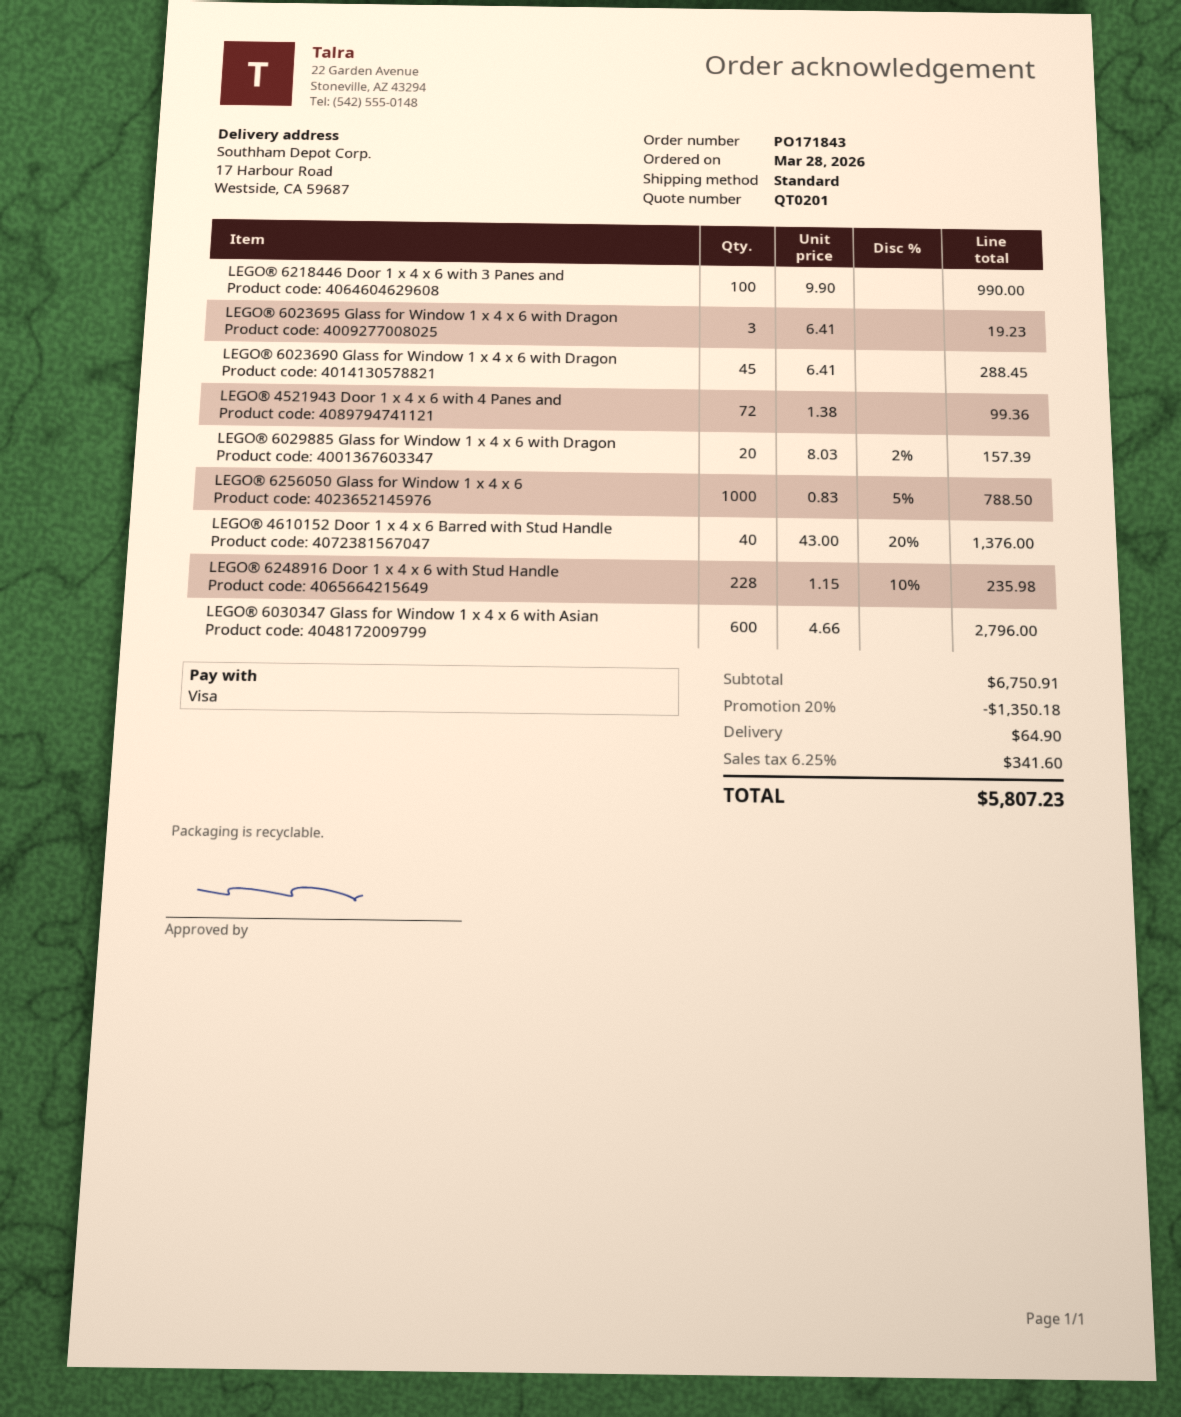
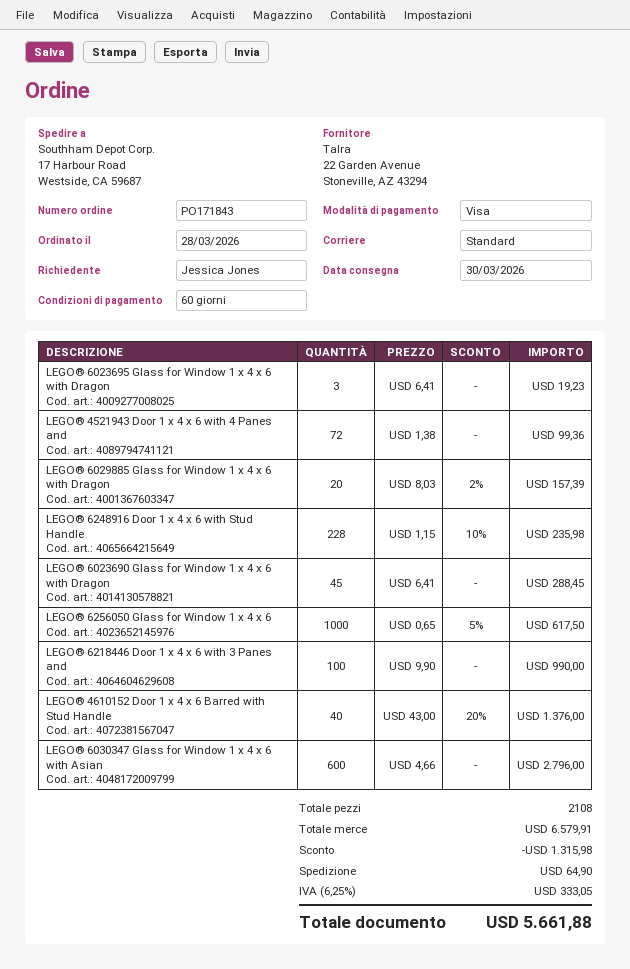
LEGO® 6256050 Glass for Window 1 x 4 x 6: 1000 x 0.83 - 5% = 788.50 -> 1000 x 0.65 - 5% = 617.50
subtotal: 6750.91 -> 6579.91
discount: 1350.18 -> 1315.98
tax: 6.25% = 341.60 -> 6.25% = 333.05
total: 5807.23 -> 5661.88

